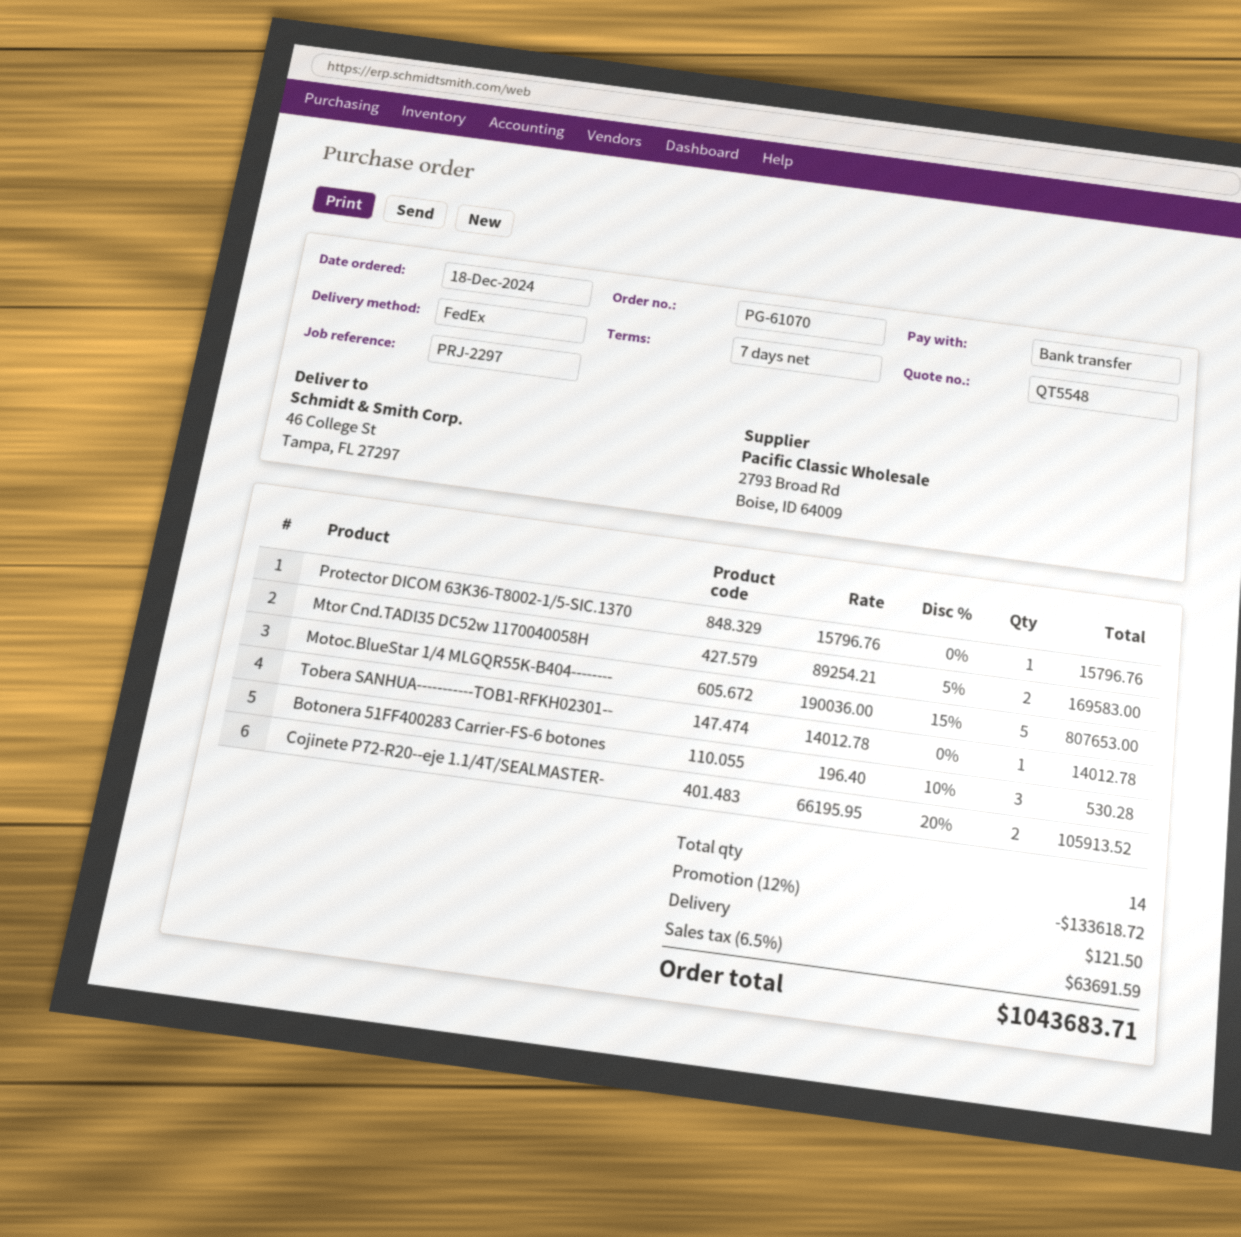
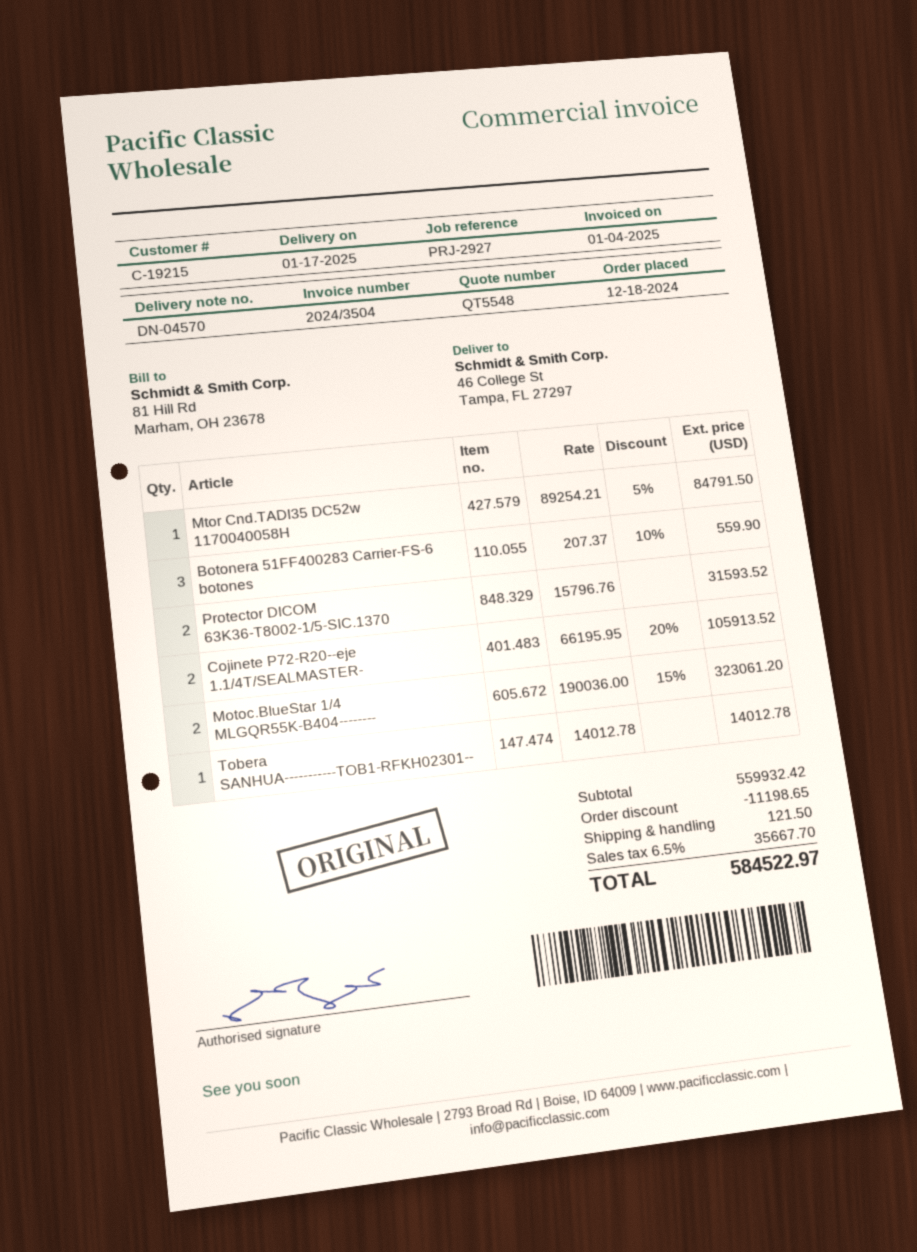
reference: PRJ-2297 -> PRJ-2927
Protector DICOM 63K36-T8002-1/5-SIC.1370: 1 x 15796.76 = 15796.76 -> 2 x 15796.76 = 31593.52
Mtor Cnd.TADI35 DC52w 1170040058H: 2 x 89254.21 - 5% = 169583.00 -> 1 x 89254.21 - 5% = 84791.50
Motoc.BlueStar 1/4 MLGQR55K-B404--------: 5 x 190036.00 - 15% = 807653.00 -> 2 x 190036.00 - 15% = 323061.20
Botonera 51FF400283 Carrier-FS-6 botones: 3 x 196.40 - 10% = 530.28 -> 3 x 207.37 - 10% = 559.90
discount: 133618.72 -> 11198.65
tax: 6.5% = 63691.59 -> 6.5% = 35667.70
total: 1043683.71 -> 584522.97

